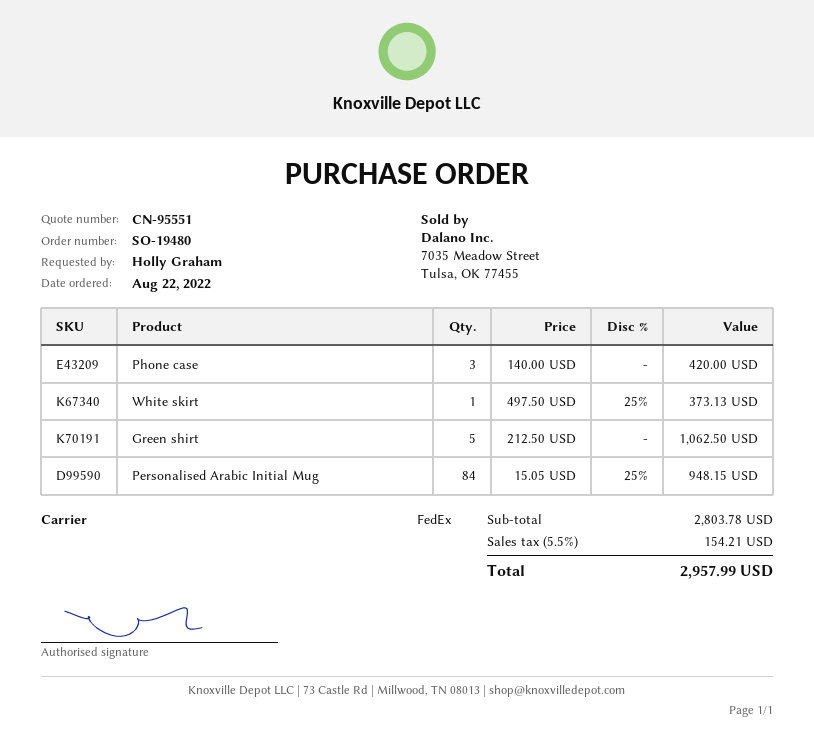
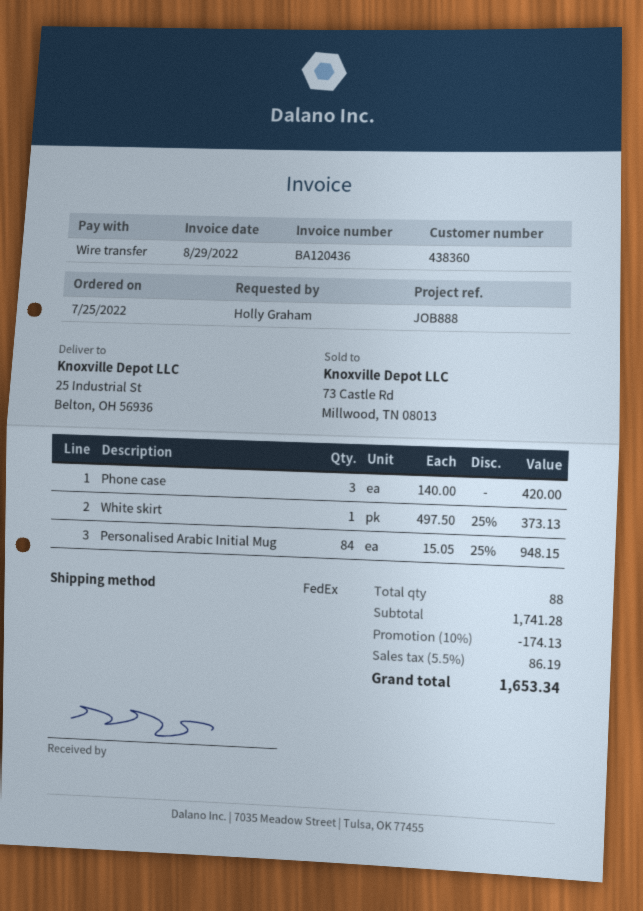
order date: 2022-08-22 -> 2022-07-25
Green shirt: 5 x 212.50 = 1062.50 -> none
subtotal: 2803.78 -> 1741.28
discount: none -> 10% = 174.13
tax: 5.5% = 154.21 -> 5.5% = 86.19
total: 2957.99 -> 1653.34

